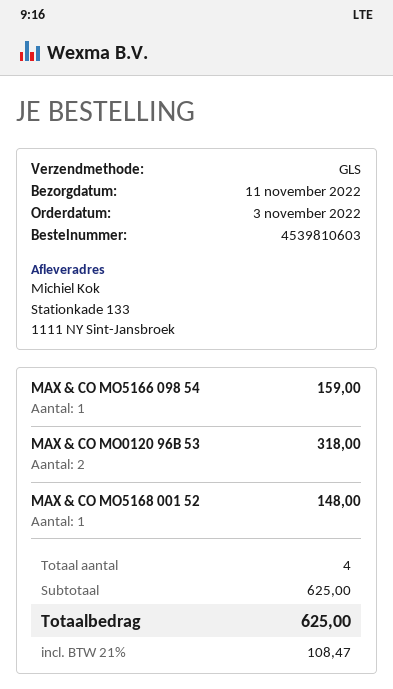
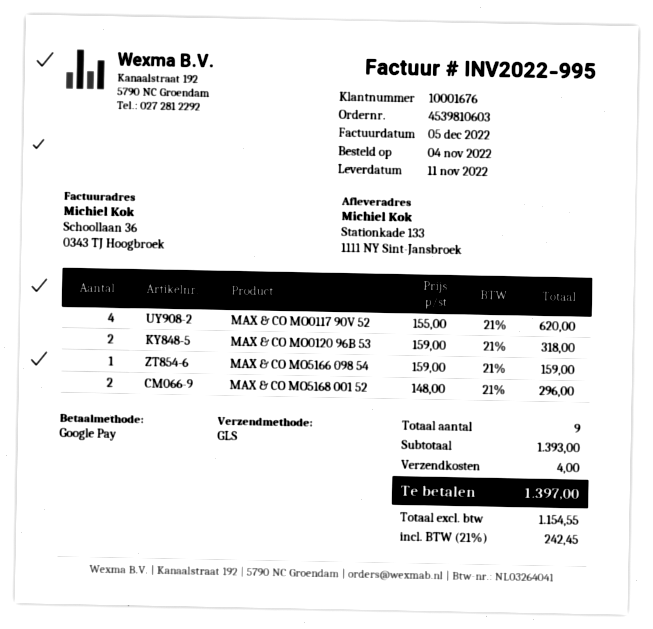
order date: 2022-11-03 -> 2022-11-04
MAX & CO MO5168 001 52: 1 for 148.00 -> 2 for 296.00
MAX & CO MO0117 90V 52: none -> 4 for 620.00
total quantity: 4 -> 9
subtotal: 625.00 -> 1393.00
shipping: none -> 4.00
tax: 21% = 108.47 -> 21% = 242.45
total: 625.00 -> 1397.00

